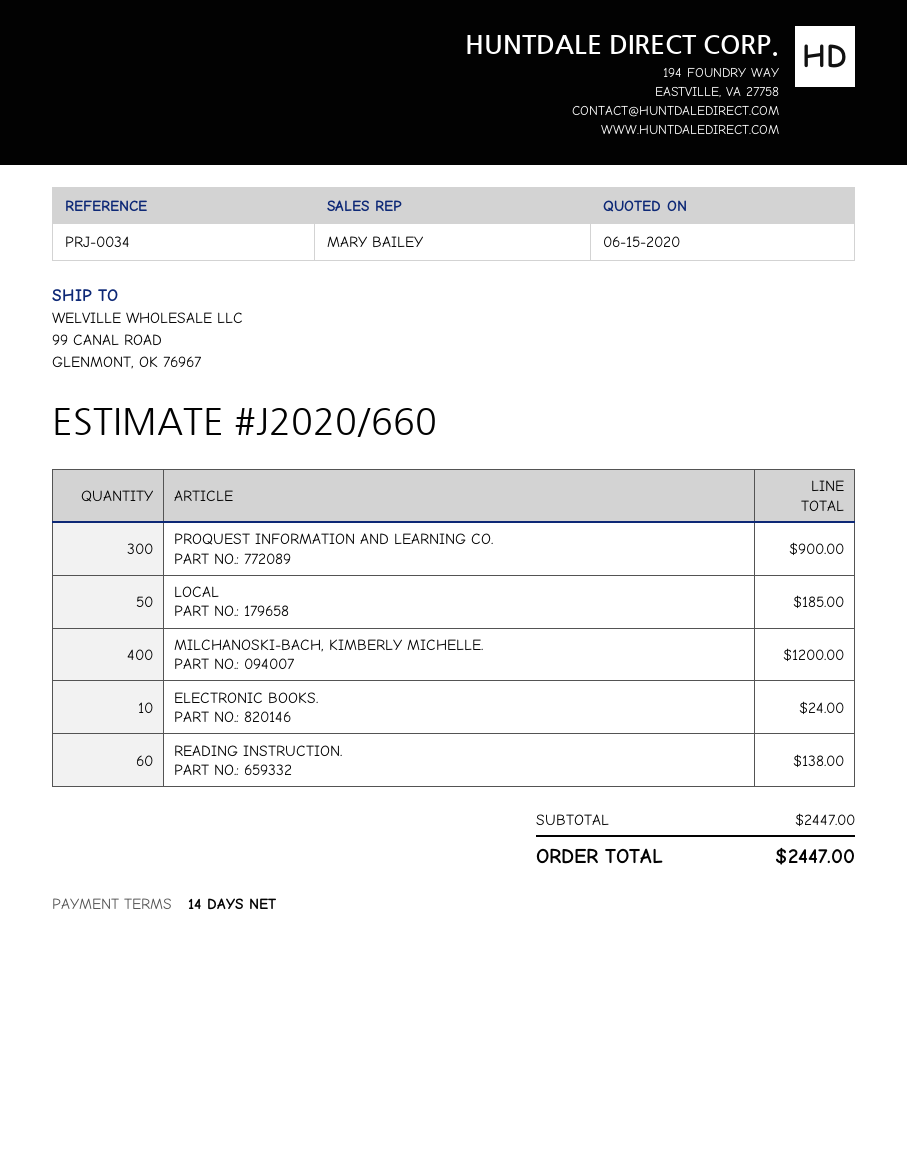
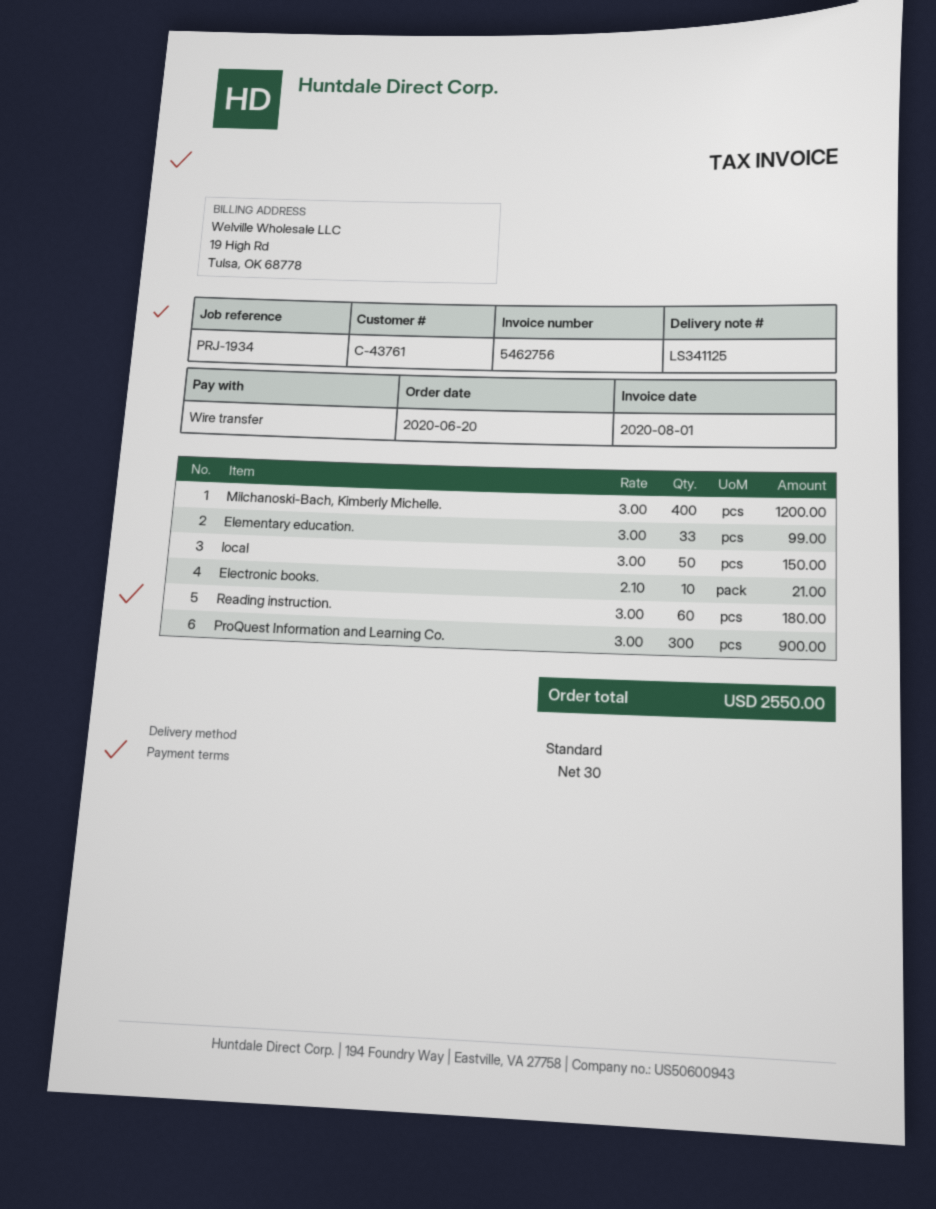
payment terms: 14 days -> 30 days
reference: PRJ-0034 -> PRJ-1934
LOCAL: 50 for 185.00 -> 50 for 150.00
ELECTRONIC BOOKS.: 10 for 24.00 -> 10 for 21.00
READING INSTRUCTION.: 60 for 138.00 -> 60 for 180.00
Elementary education.: none -> 33 for 99.00
total: 2447.00 -> 2550.00

